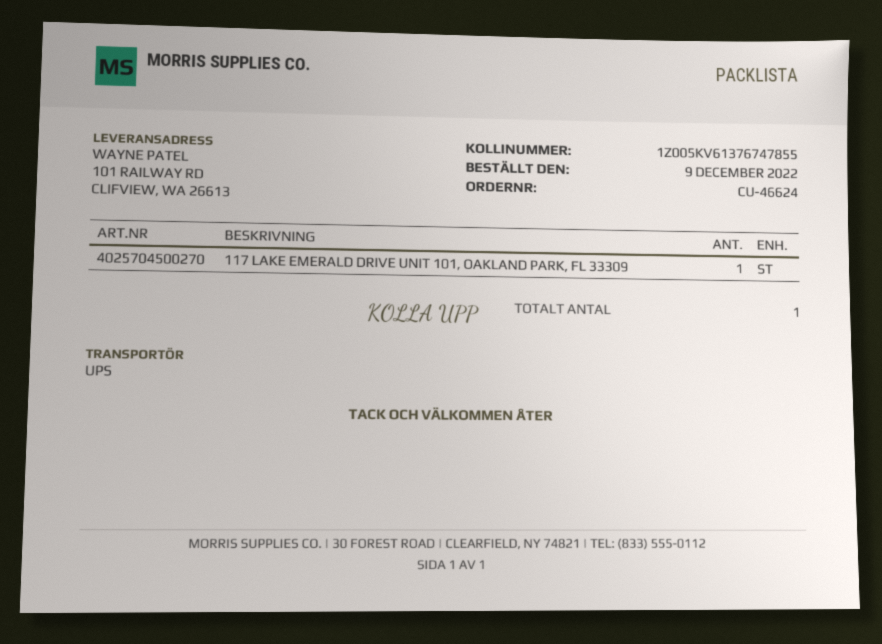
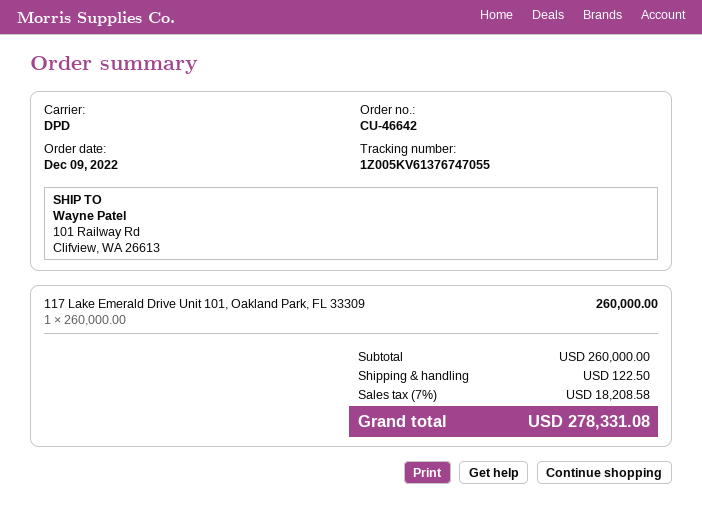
order number: CU-46624 -> CU-46642
shipping method: UPS -> DPD
tracking number: 1Z005KV61376747855 -> 1Z005KV61376747055

